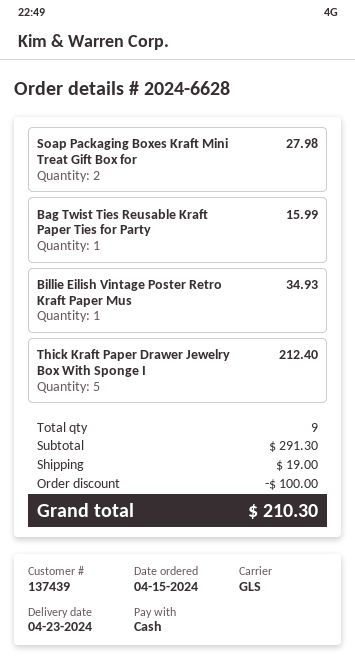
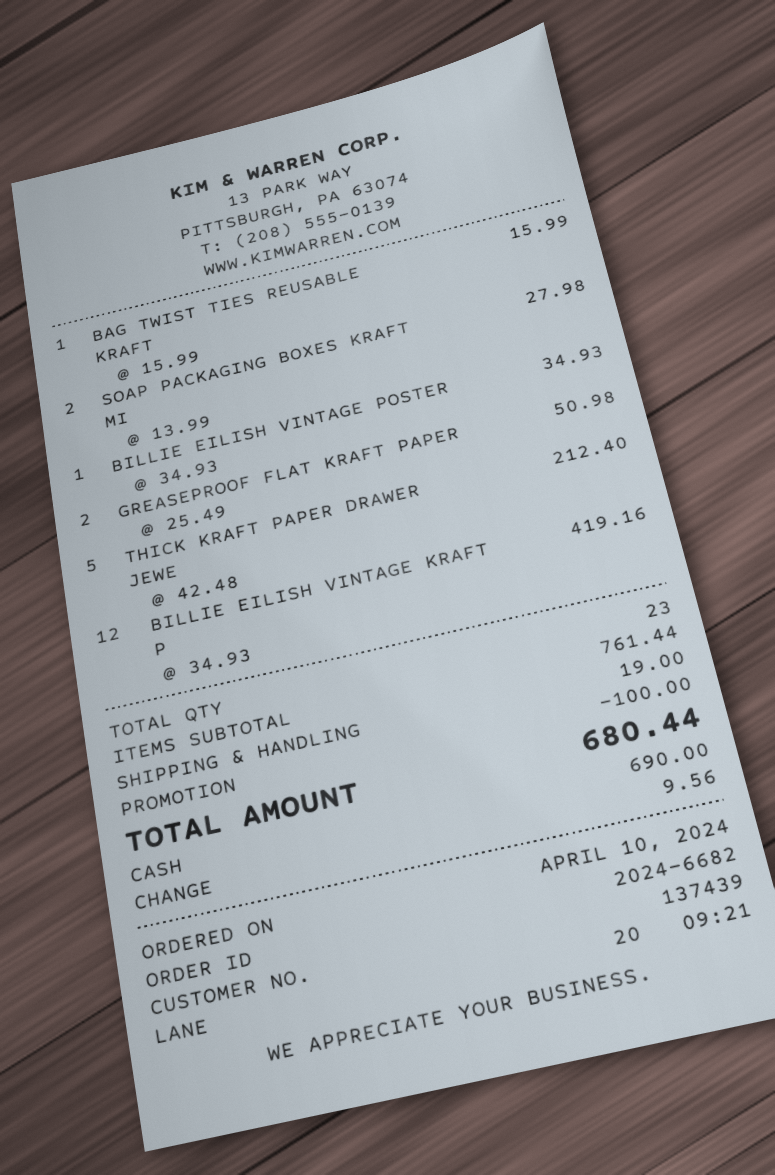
order number: 2024-6628 -> 2024-6682
order date: 2024-04-15 -> 2024-04-10
GREASEPROOF FLAT KRAFT PAPER: none -> 2 for 50.98
BILLIE EILISH VINTAGE KRAFT P: none -> 12 for 419.16
total quantity: 9 -> 23
subtotal: 291.30 -> 761.44
total: 210.30 -> 680.44

